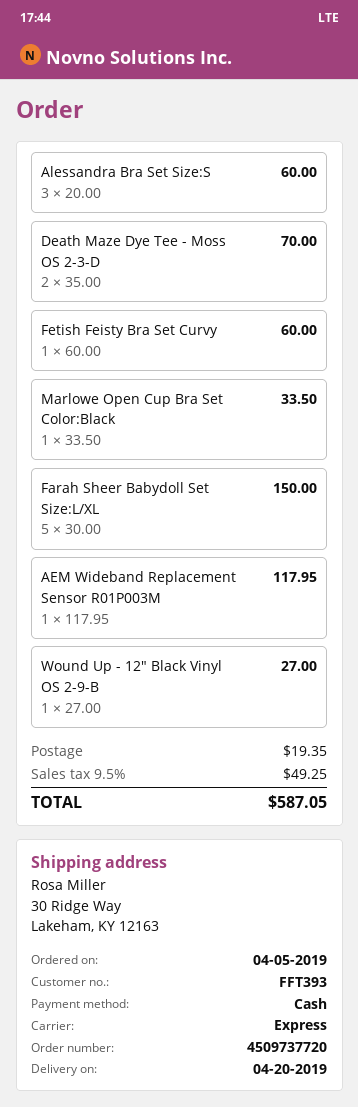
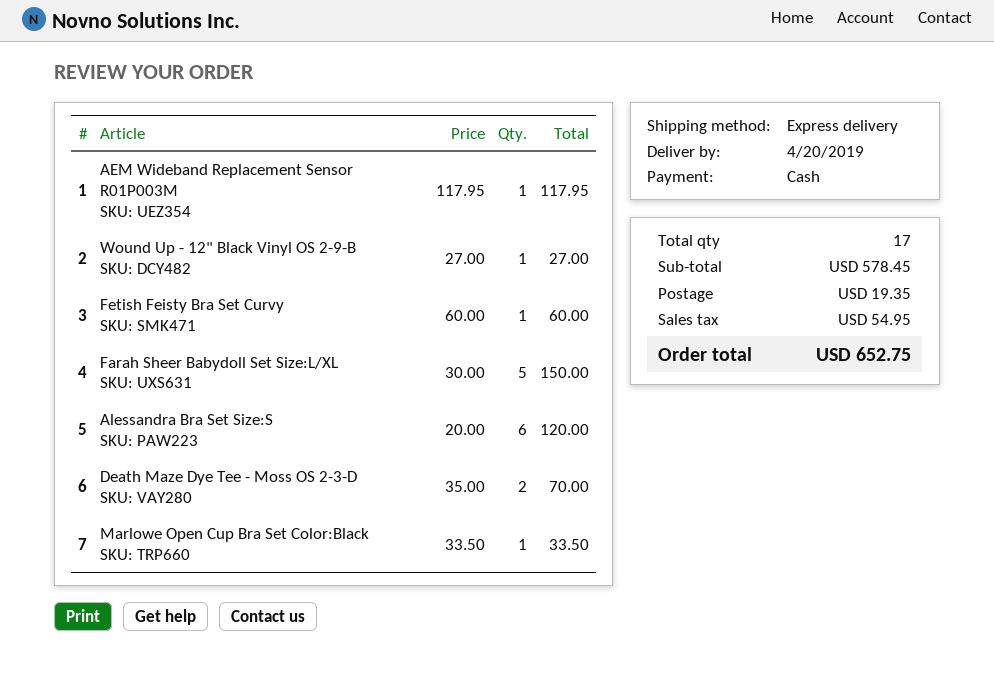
Alessandra Bra Set Size:S: 3 x 20.00 = 60.00 -> 6 x 20.00 = 120.00
tax: 49.25 -> 54.95
total: 587.05 -> 652.75

